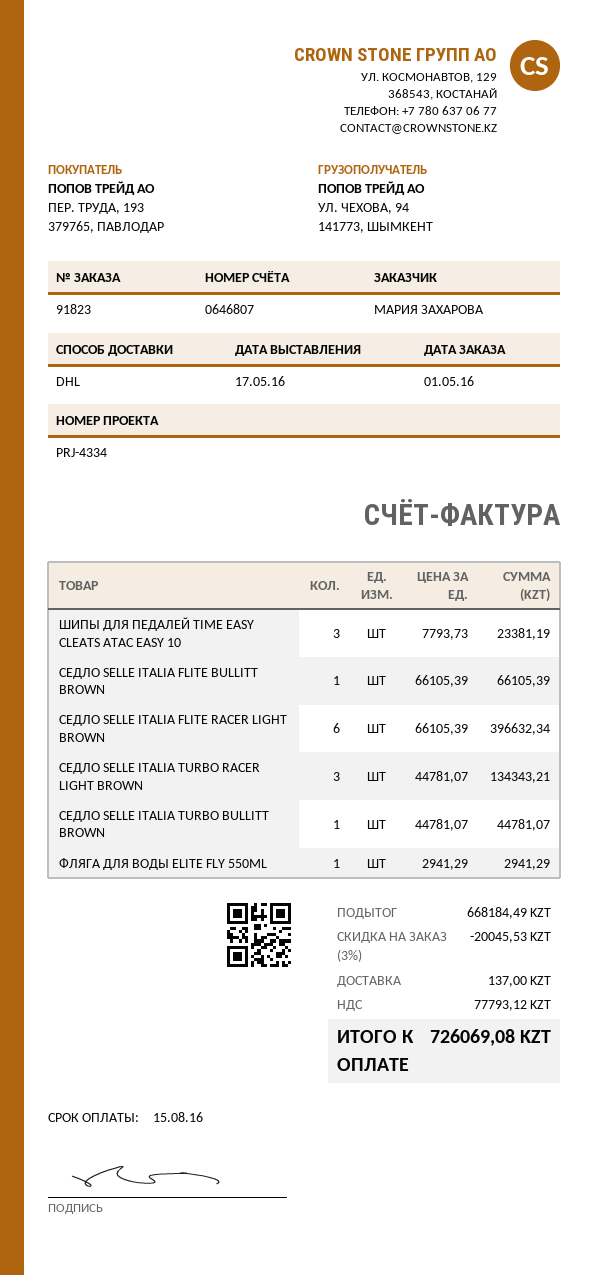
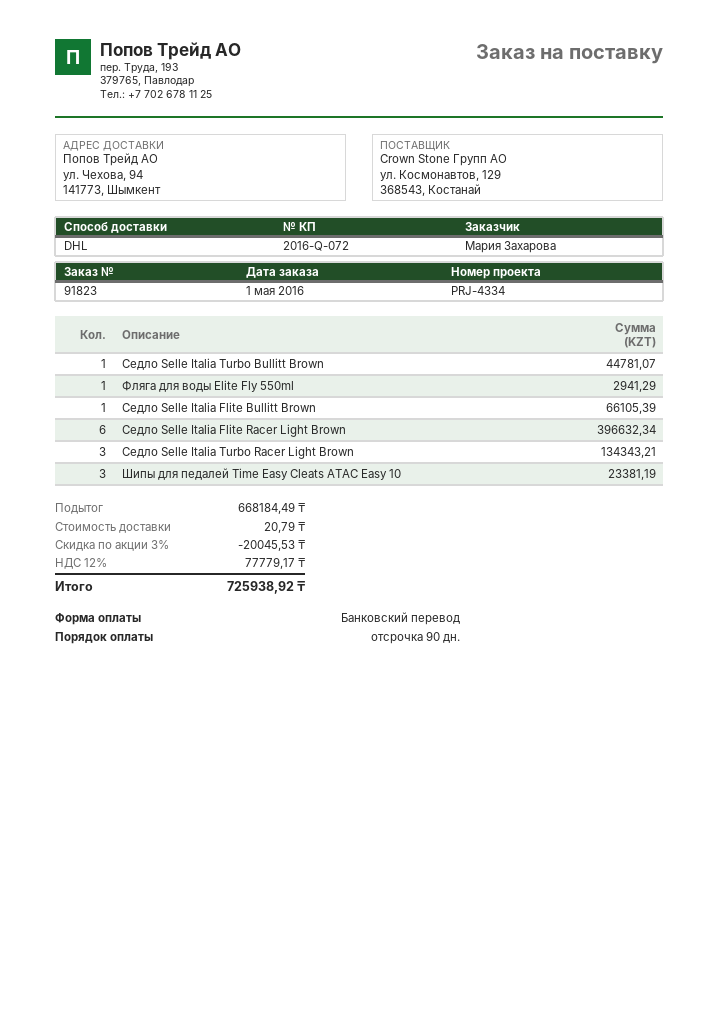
shipping: 137.00 -> 20.79
tax: 77793.12 -> 77779.17
total: 726069.08 -> 725938.92

